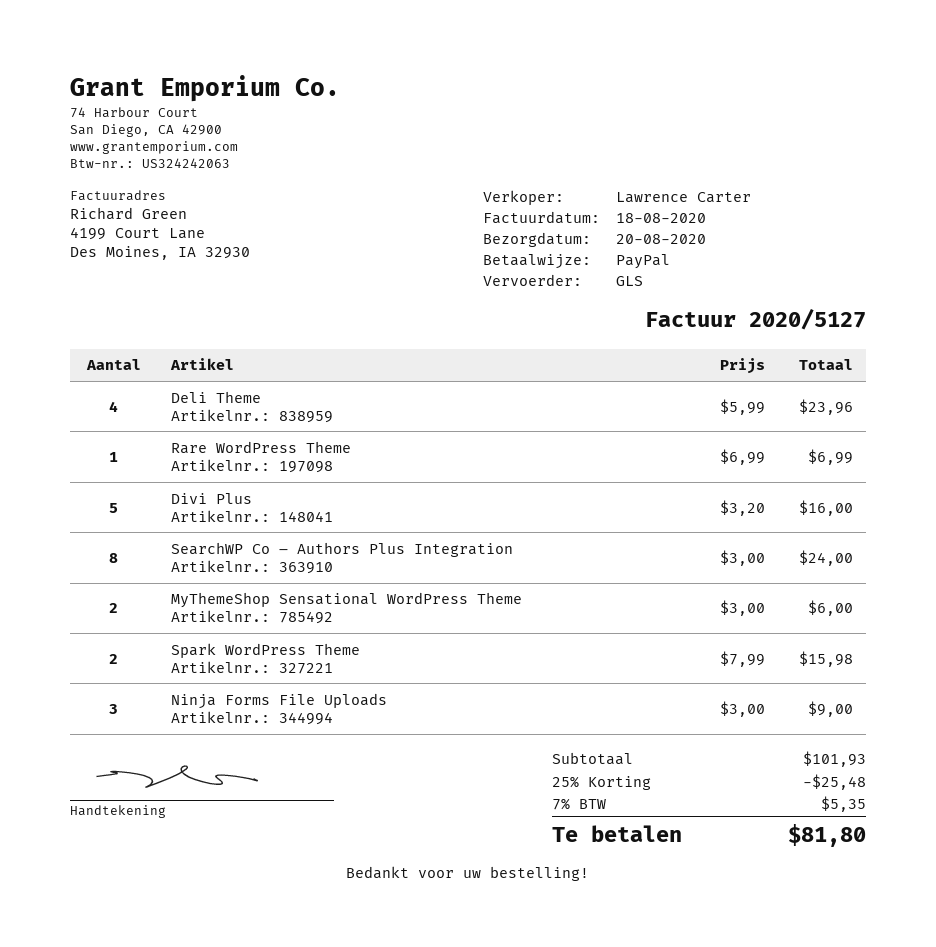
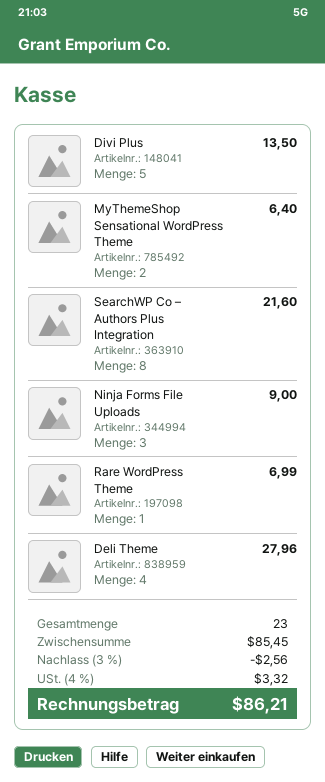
Deli Theme: 4 for 23.96 -> 4 for 27.96
Divi Plus: 5 for 16.00 -> 5 for 13.50
SearchWP Co – Authors Plus Integration: 8 for 24.00 -> 8 for 21.60
MyThemeShop Sensational WordPress Theme: 2 for 6.00 -> 2 for 6.40
Spark WordPress Theme: 2 for 15.98 -> none
subtotal: 101.93 -> 85.45
discount: 25% = 25.48 -> 3% = 2.56
tax: 7% = 5.35 -> 4% = 3.32
total: 81.80 -> 86.21

